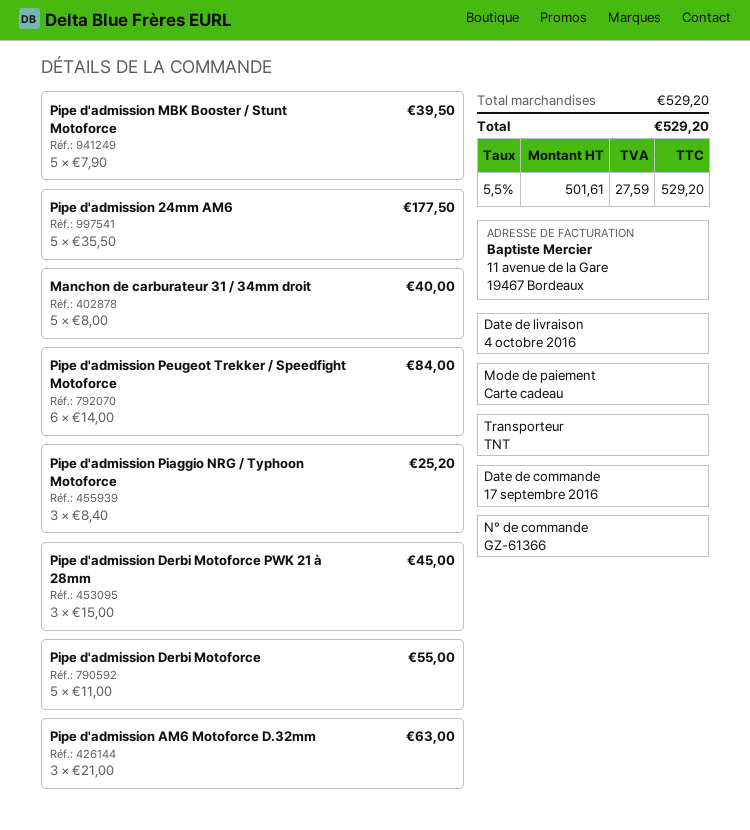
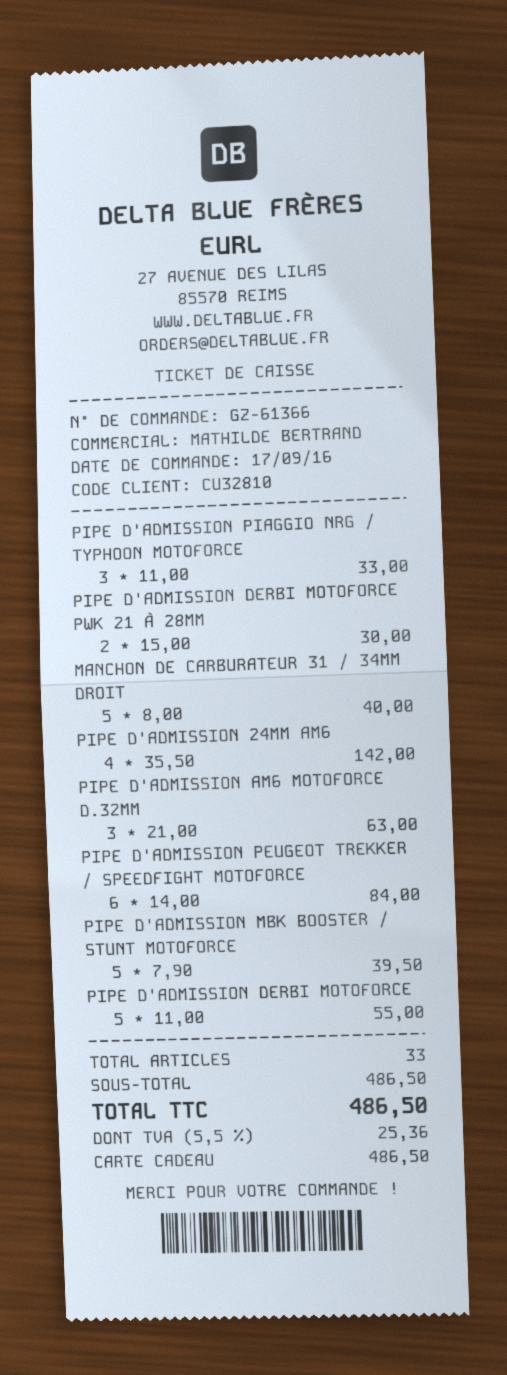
Pipe d'admission 24mm AM6: 5 x 35.50 = 177.50 -> 4 x 35.50 = 142.00
Pipe d'admission Piaggio NRG / Typhoon Motoforce: 3 x 8.40 = 25.20 -> 3 x 11.00 = 33.00
Pipe d'admission Derbi Motoforce PWK 21 à 28mm: 3 x 15.00 = 45.00 -> 2 x 15.00 = 30.00
subtotal: 529.20 -> 486.50
tax: 5.5% = 27.59 -> 5.5% = 25.36
total: 529.20 -> 486.50

